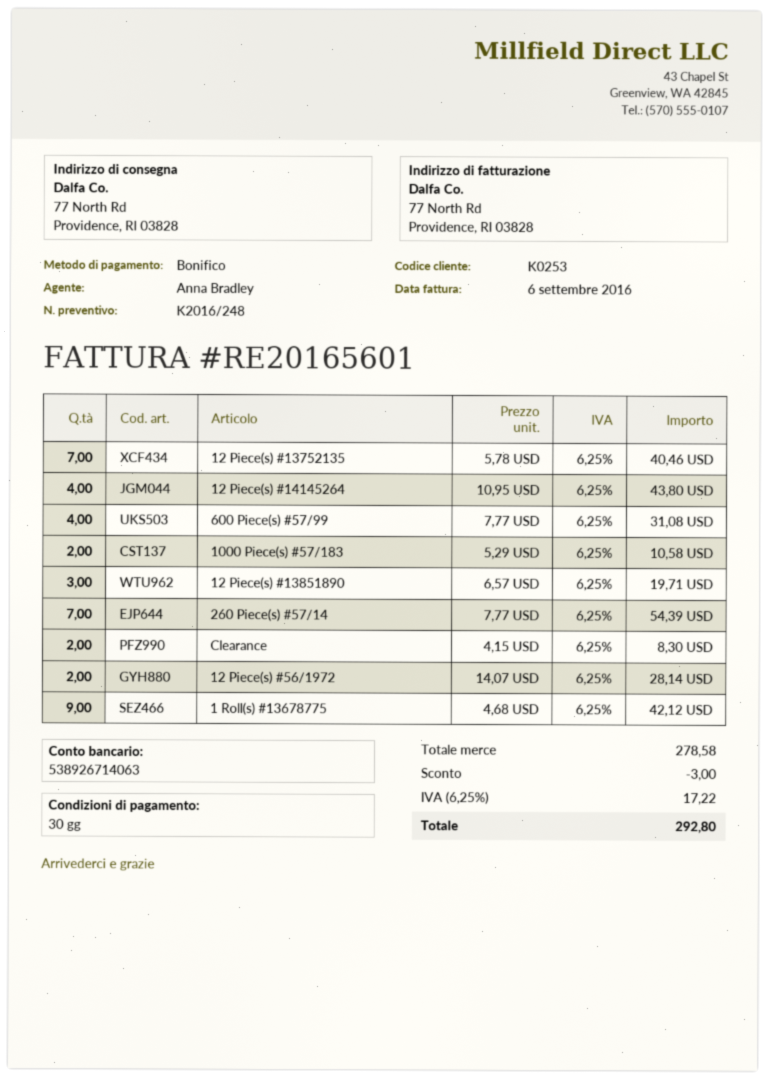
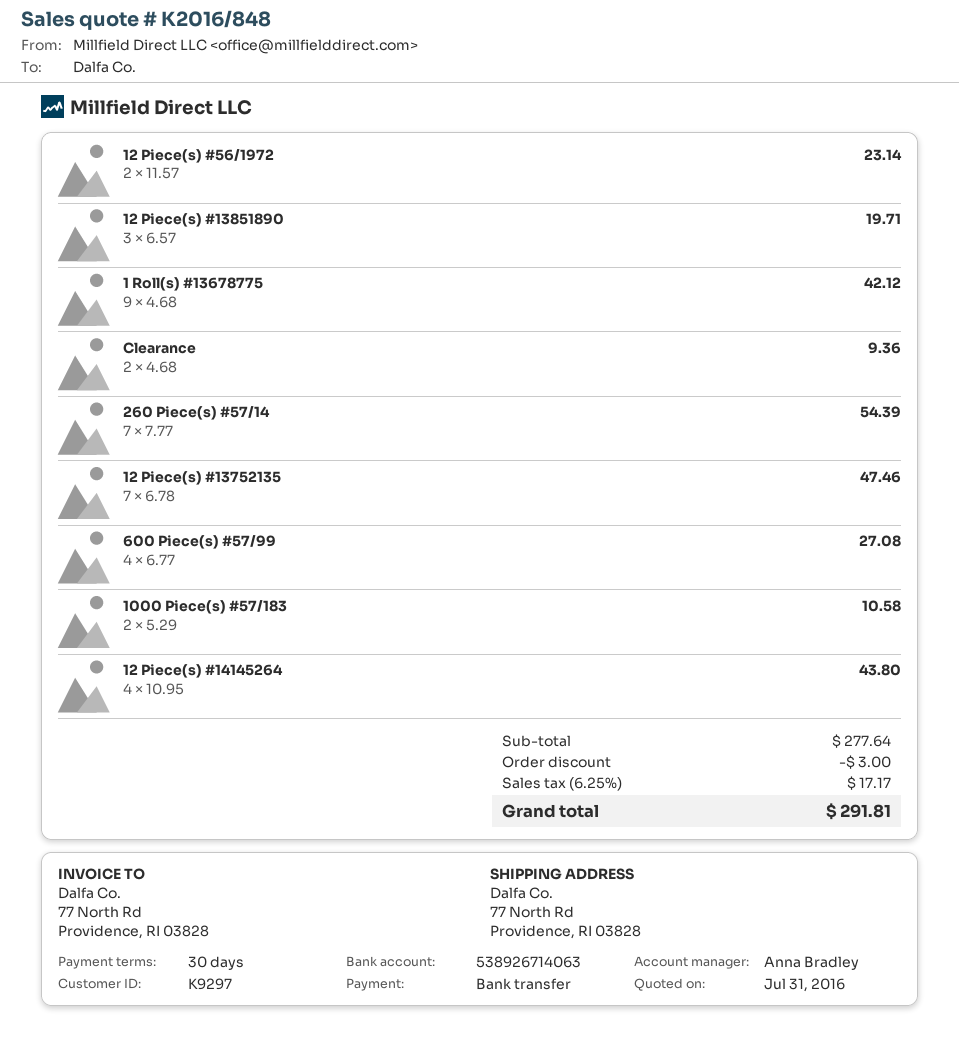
quote number: K2016/248 -> K2016/848
customer number: K0253 -> K9297
12 Piece(s) #13752135: 7 x 5.78 = 40.46 -> 7 x 6.78 = 47.46
600 Piece(s) #57/99: 4 x 7.77 = 31.08 -> 4 x 6.77 = 27.08
Clearance: 2 x 4.15 = 8.30 -> 2 x 4.68 = 9.36
12 Piece(s) #56/1972: 2 x 14.07 = 28.14 -> 2 x 11.57 = 23.14
subtotal: 278.58 -> 277.64
tax: 6.25% = 17.22 -> 6.25% = 17.17
total: 292.80 -> 291.81

